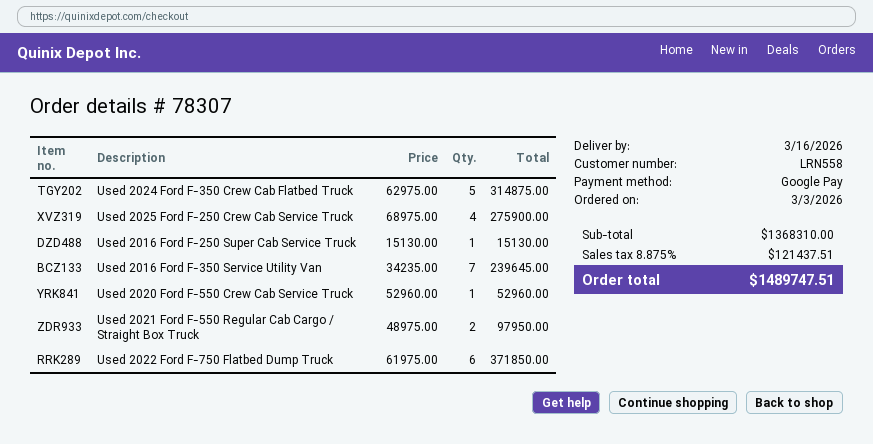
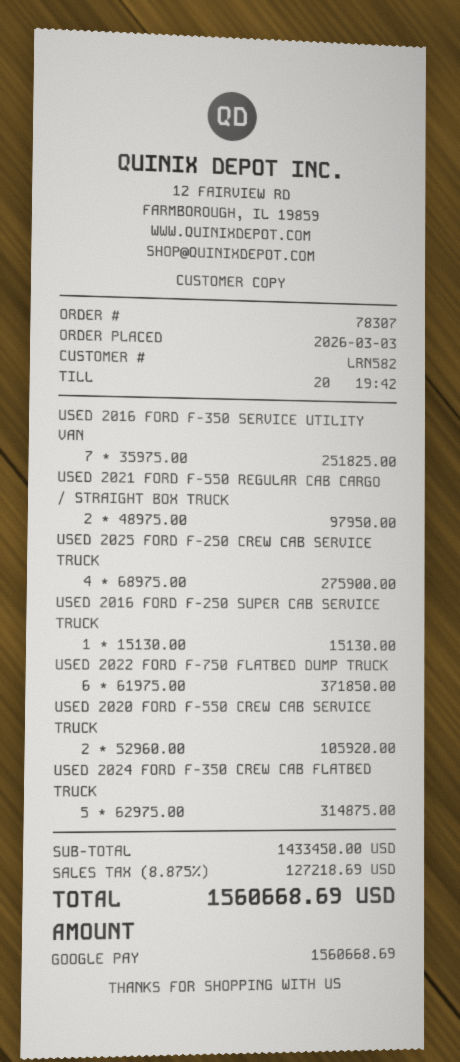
customer number: LRN558 -> LRN582
Used 2016 Ford F-350 Service Utility Van: 7 x 34235.00 = 239645.00 -> 7 x 35975.00 = 251825.00
Used 2020 Ford F-550 Crew Cab Service Truck: 1 x 52960.00 = 52960.00 -> 2 x 52960.00 = 105920.00
subtotal: 1368310.00 -> 1433450.00
tax: 8.875% = 121437.51 -> 8.875% = 127218.69
total: 1489747.51 -> 1560668.69

